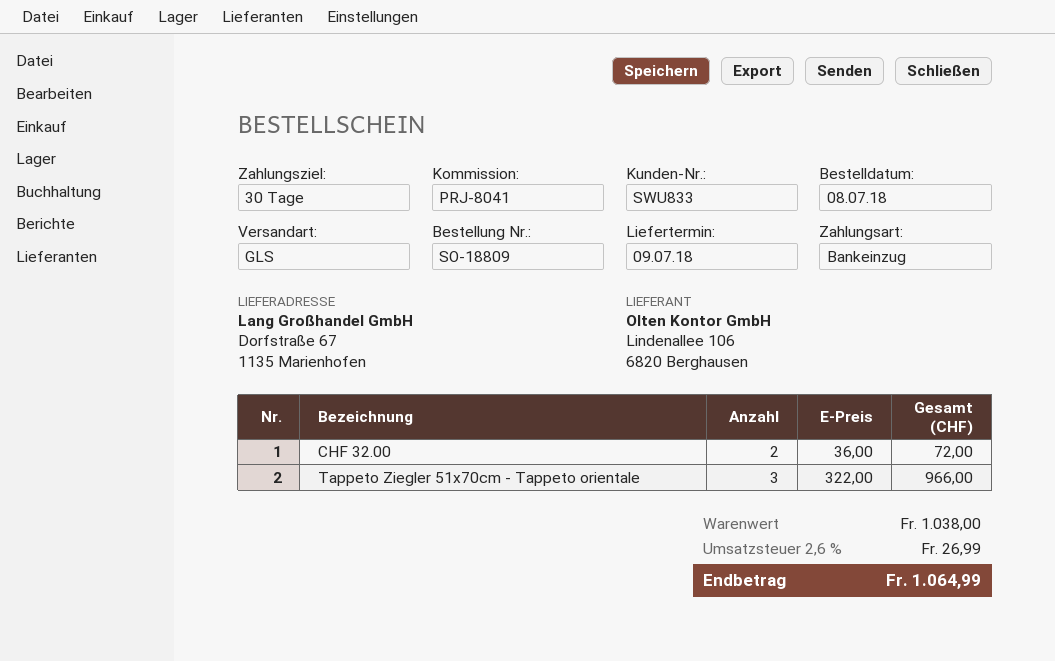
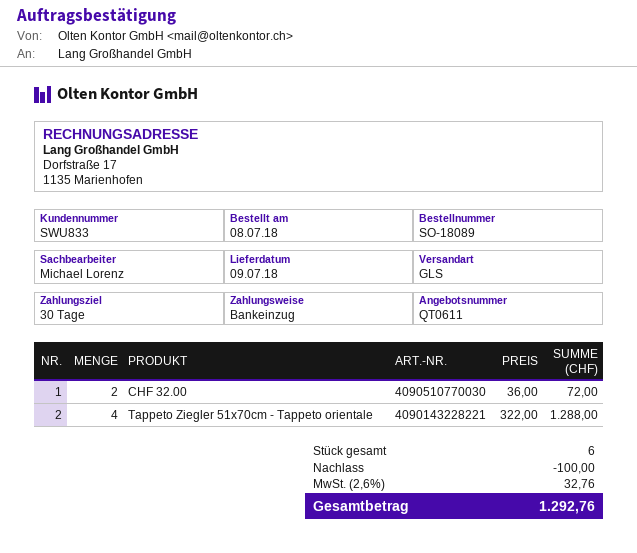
order number: SO-18809 -> SO-18089
Tappeto Ziegler 51x70cm - Tappeto orientale: 3 x 322.00 = 966.00 -> 4 x 322.00 = 1288.00
discount: none -> 100.00
tax: 2.6% = 26.99 -> 2.6% = 32.76
total: 1064.99 -> 1292.76

